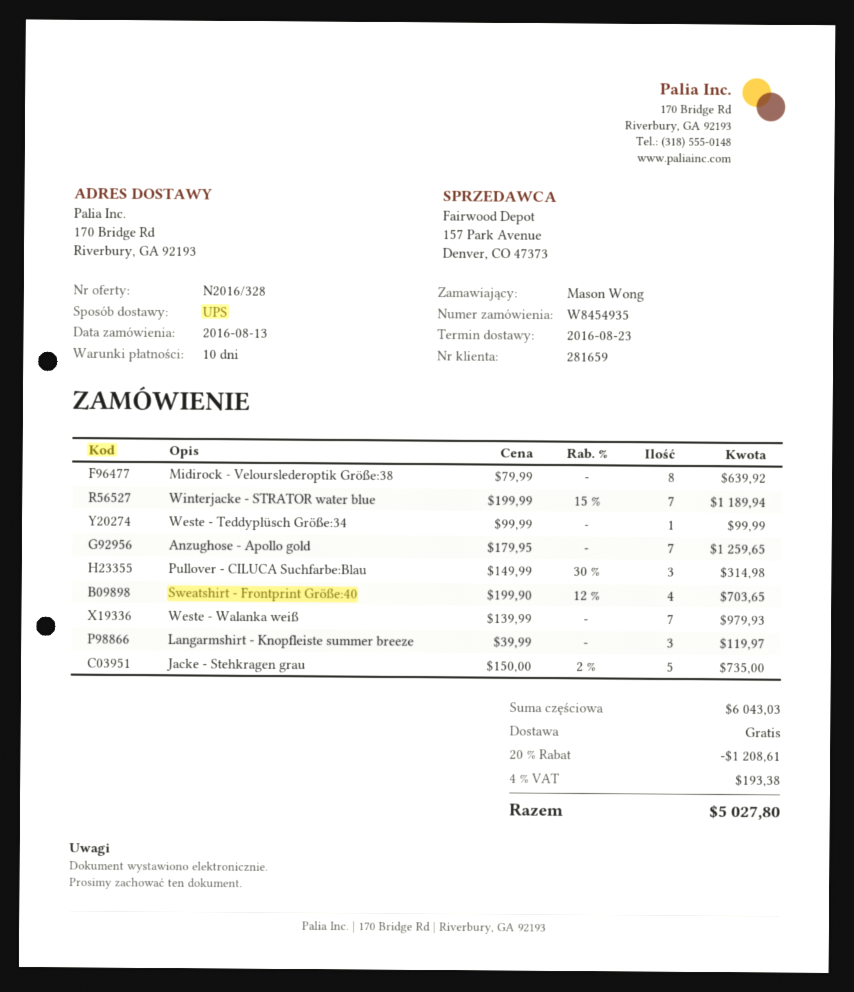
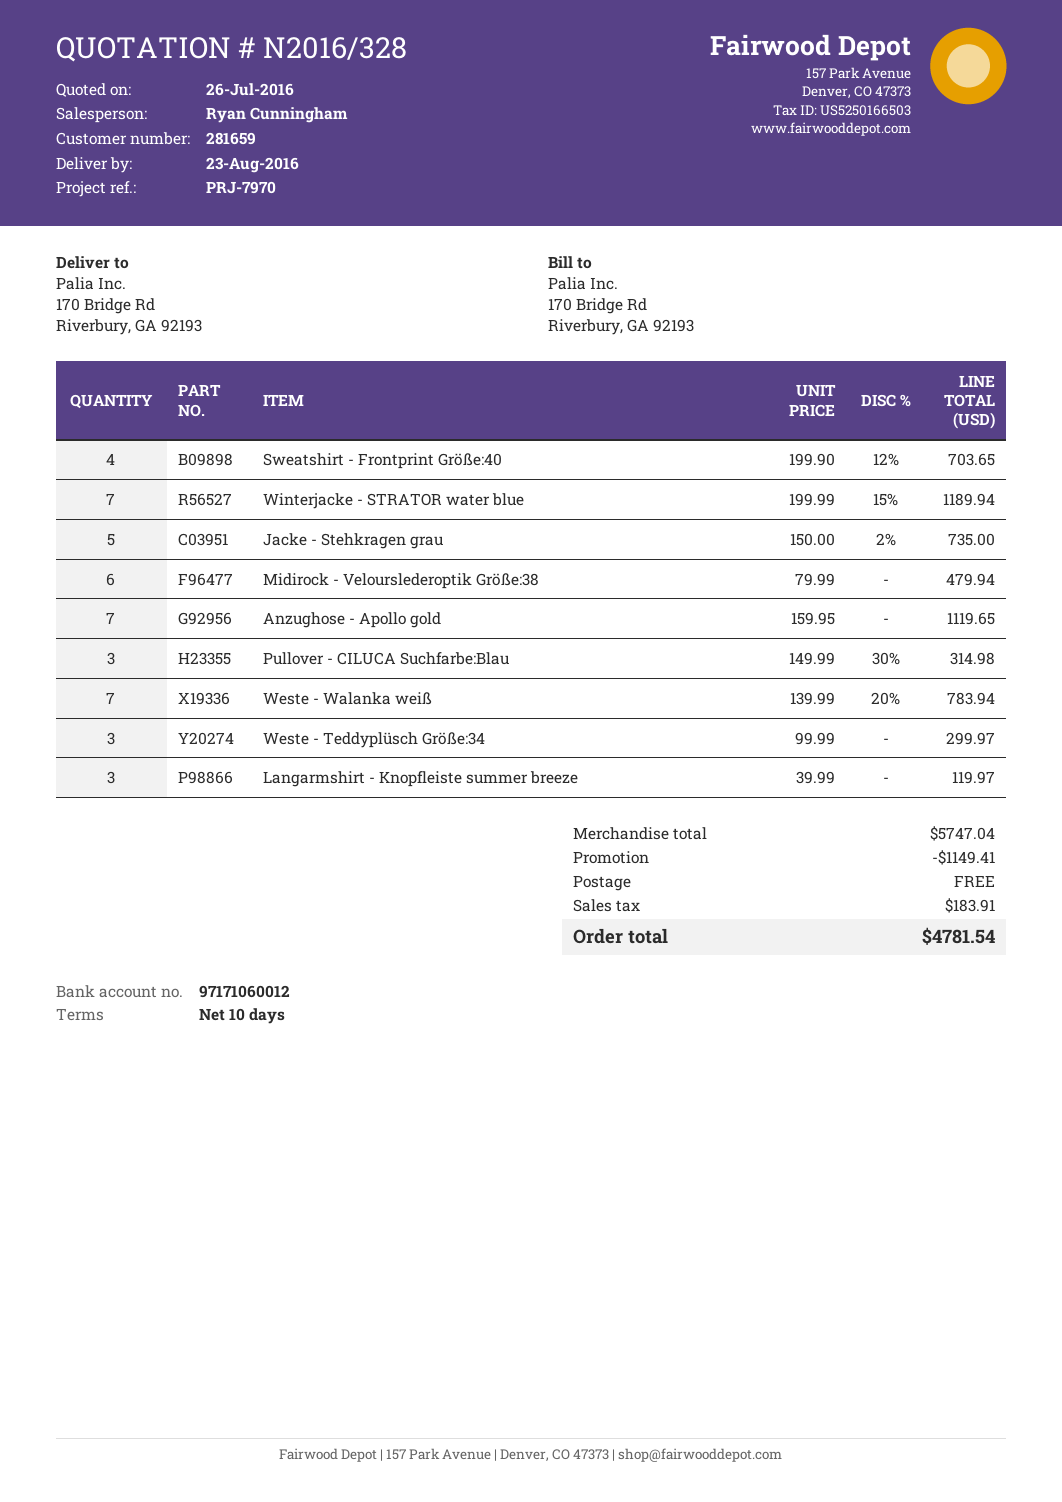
Midirock - Velourslederoptik Größe:38: 8 x 79.99 = 639.92 -> 6 x 79.99 = 479.94
Weste - Teddyplüsch Größe:34: 1 x 99.99 = 99.99 -> 3 x 99.99 = 299.97
Anzughose - Apollo gold: 7 x 179.95 = 1259.65 -> 7 x 159.95 = 1119.65
Weste - Walanka weiß: 7 x 139.99 = 979.93 -> 7 x 139.99 - 20% = 783.94
subtotal: 6043.03 -> 5747.04
discount: 1208.61 -> 1149.41
tax: 193.38 -> 183.91
total: 5027.80 -> 4781.54

